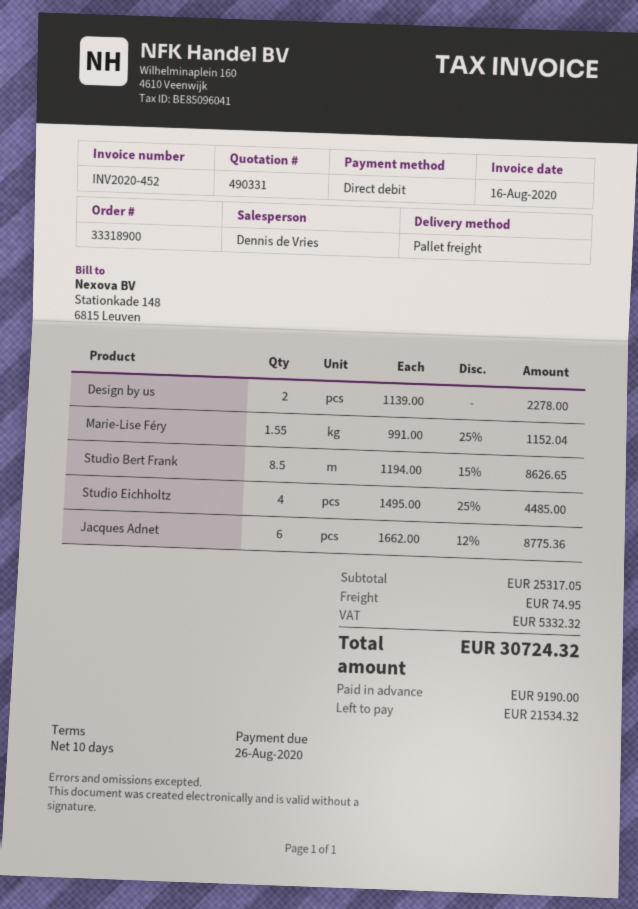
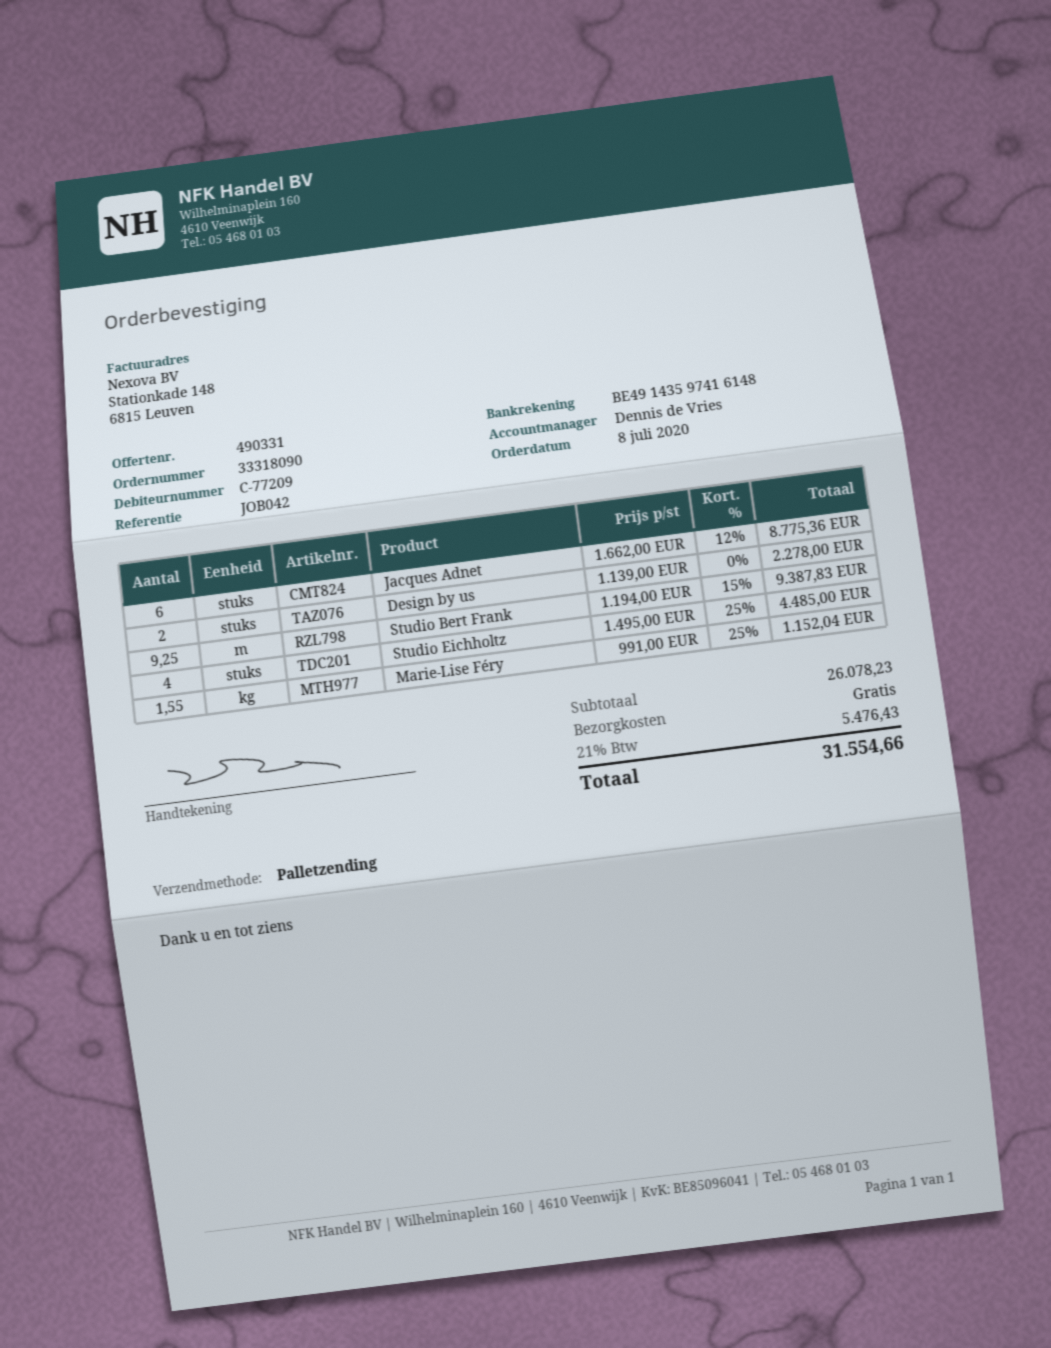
order number: 33318900 -> 33318090
Studio Bert Frank: 8.5 x 1194.00 - 15% = 8626.65 -> 9.25 x 1194.00 - 15% = 9387.83
subtotal: 25317.05 -> 26078.23
shipping: 74.95 -> 0.00
tax: 5332.32 -> 5476.43
total: 30724.32 -> 31554.66

